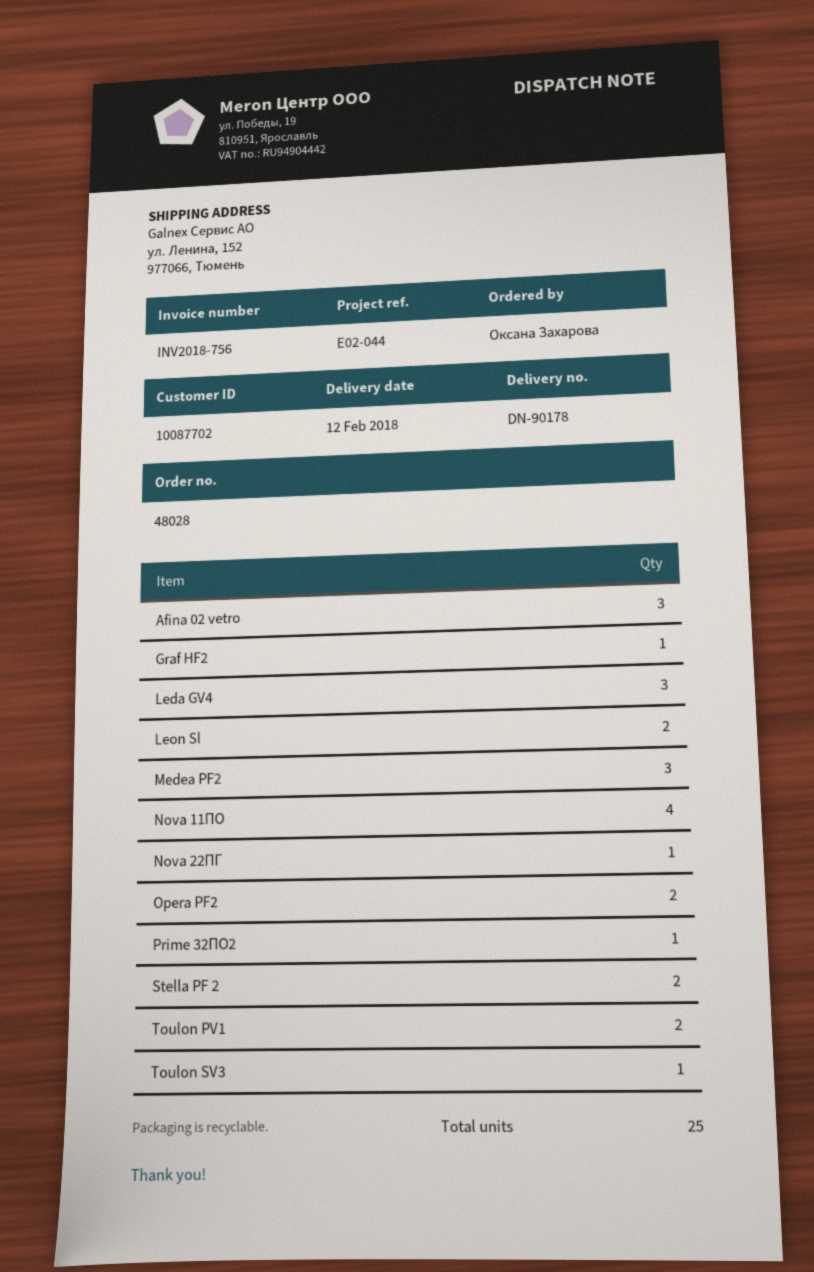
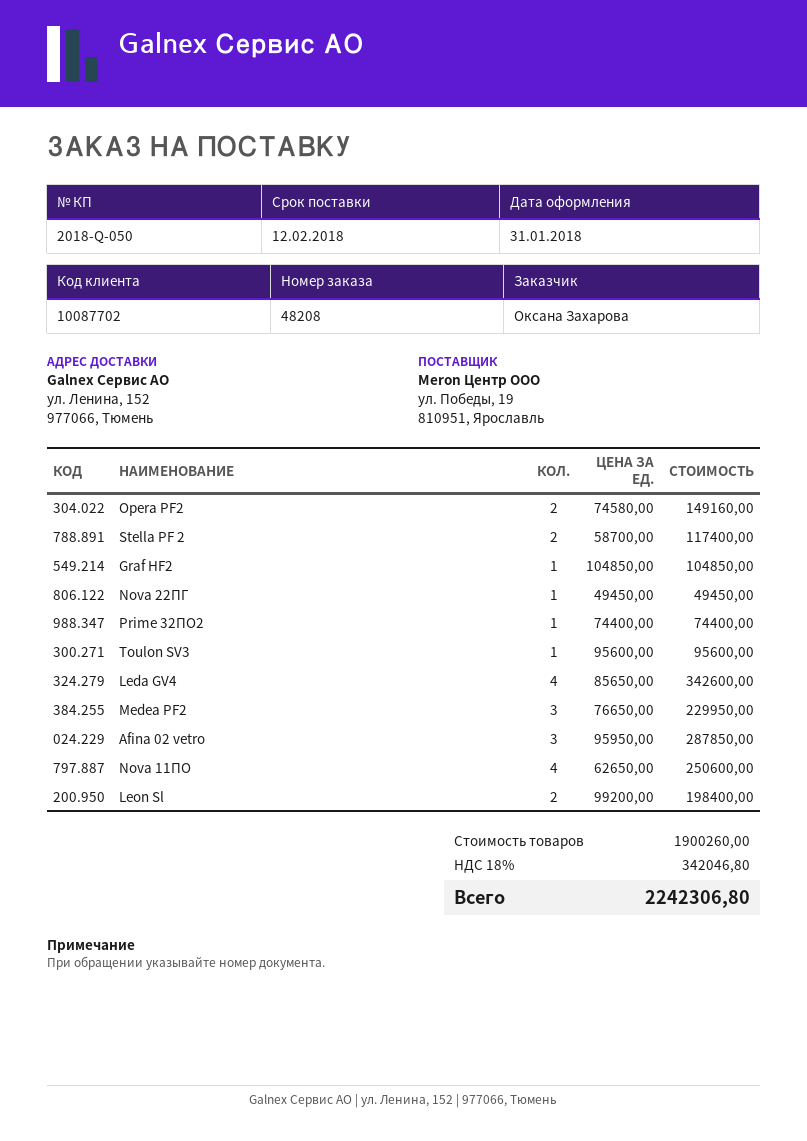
order number: 48028 -> 48208
Leda GV4: 3 -> 4
Toulon PV1: 2 -> none

